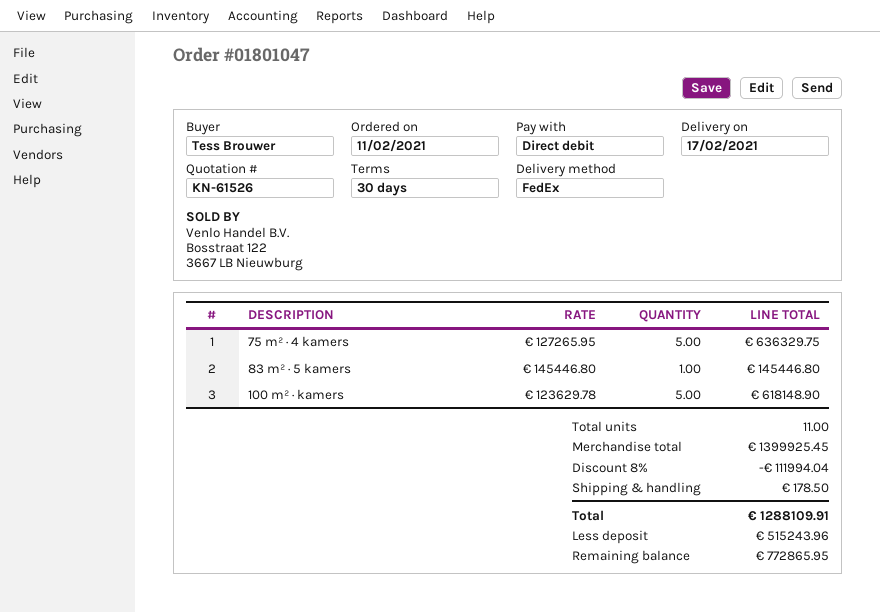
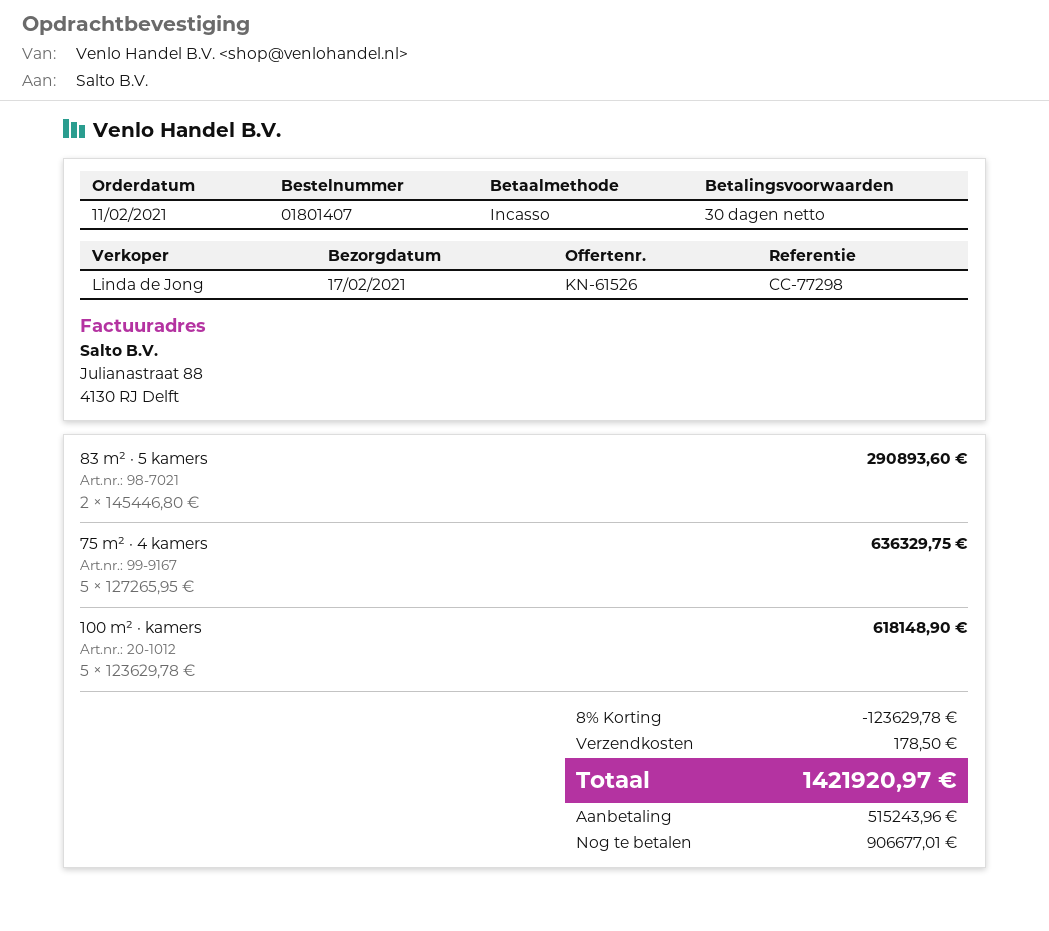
order number: 01801047 -> 01801407
83 m² · 5 kamers: 1 x 145446.80 = 145446.80 -> 2 x 145446.80 = 290893.60
discount: 8% = 111994.04 -> 8% = 123629.78
total: 1288109.91 -> 1421920.97
balance: 772865.95 -> 906677.01

